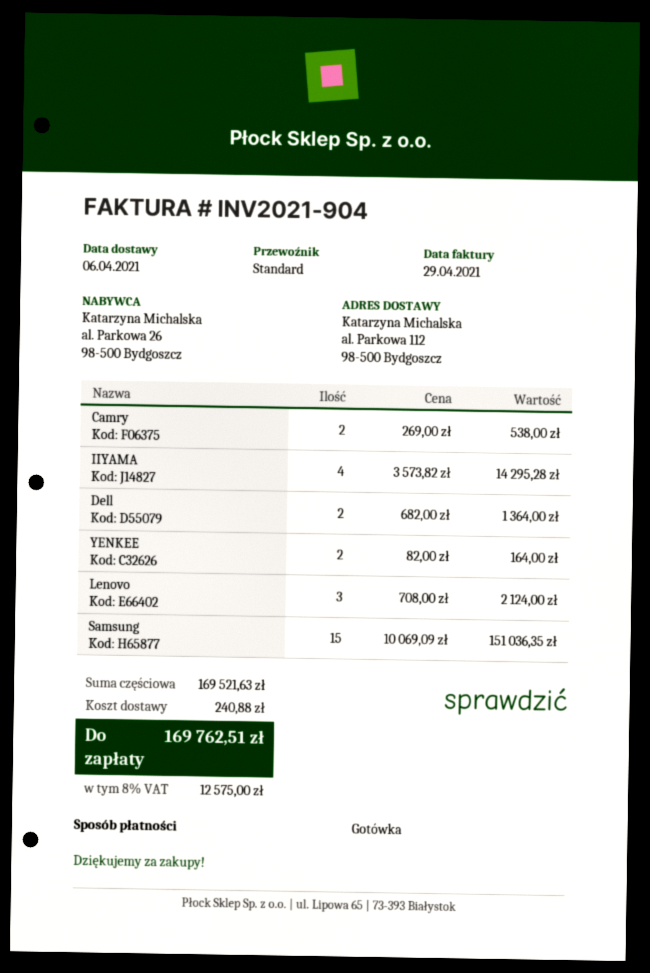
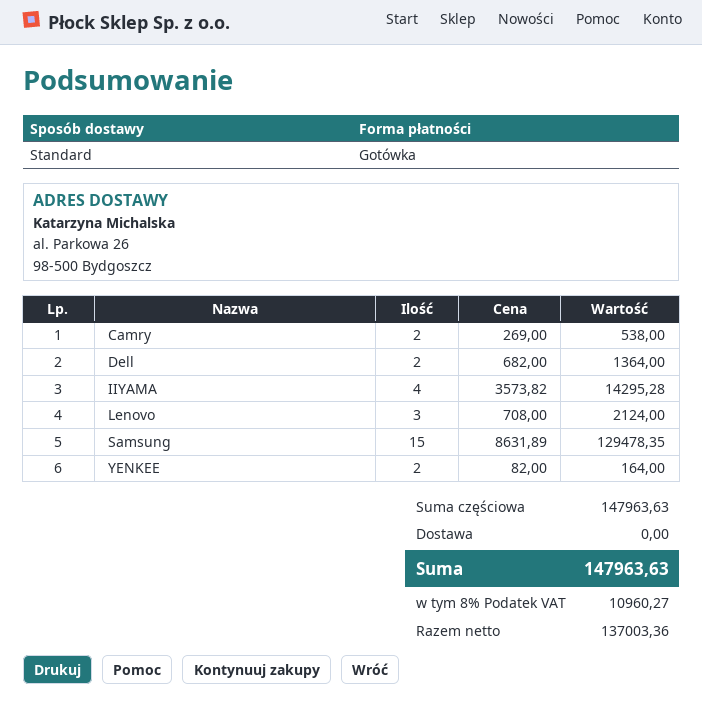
ship to: al. Parkowa 112, 98-500 Bydgoszcz -> al. Parkowa 26, 98-500 Bydgoszcz
Samsung: 15 x 10069.09 = 151036.35 -> 15 x 8631.89 = 129478.35
subtotal: 169521.63 -> 147963.63
shipping: 240.88 -> 0.00
tax: 8% = 12575.00 -> 8% = 10960.27
total: 169762.51 -> 147963.63

